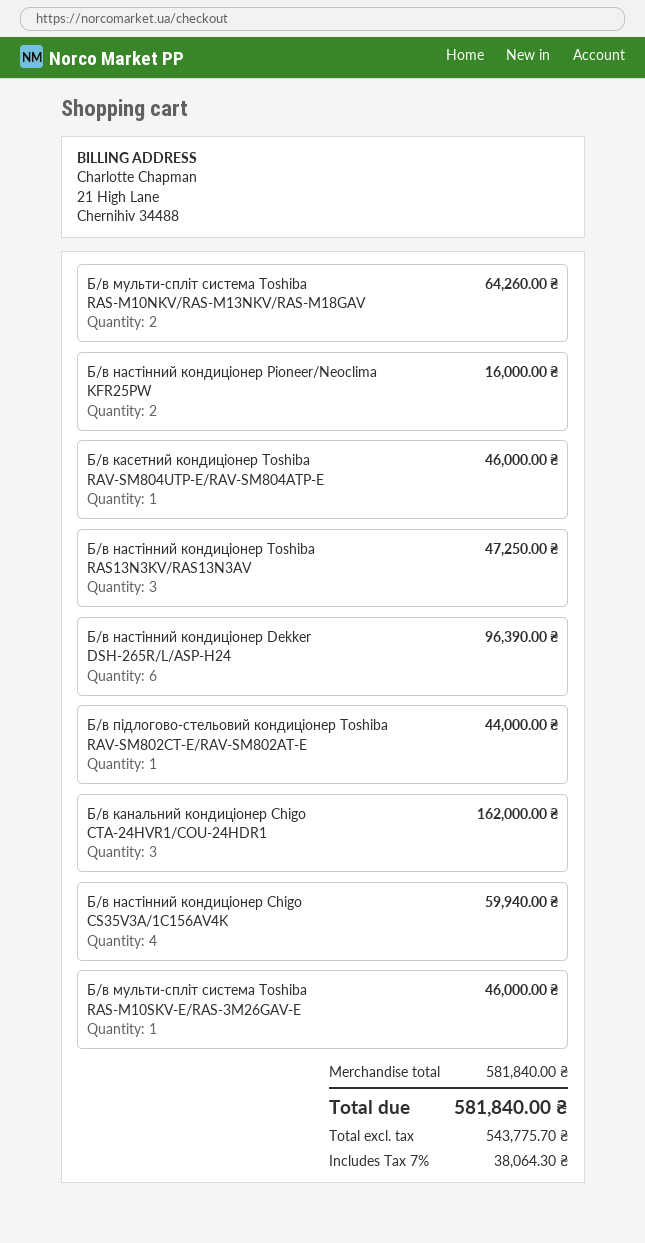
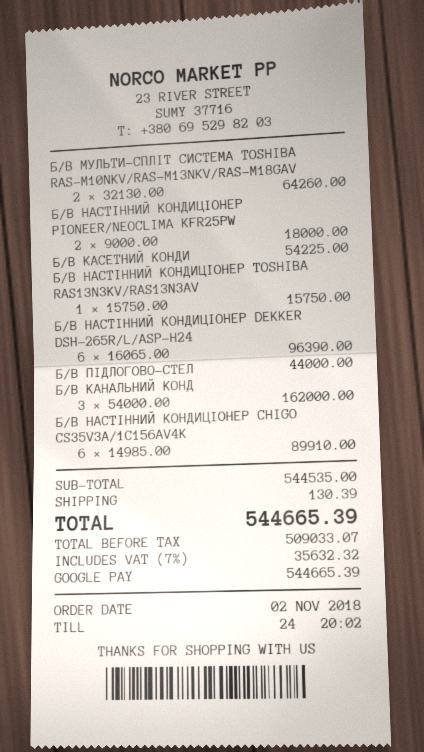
Б/в настінний кондиціонер Pioneer/Neoclima KFR25PW: 2 for 16000.00 -> 2 for 18000.00
Б/в касетний кондиціонер Toshiba RAV-SM804UTP-E/RAV-SM804ATP-E: 1 for 46000.00 -> 1 for 54225.00
Б/в настінний кондиціонер Toshiba RAS13N3KV/RAS13N3AV: 3 for 47250.00 -> 1 for 15750.00
Б/в настінний кондиціонер Chigo CS35V3A/1C156AV4K: 4 for 59940.00 -> 6 for 89910.00
Б/в мульти-спліт система Toshiba RAS-M10SKV-E/RAS-3M26GAV-E: 1 for 46000.00 -> none
subtotal: 581840.00 -> 544535.00
shipping: none -> 130.39
net: 543775.70 -> 509033.07
tax: 7% = 38064.30 -> 7% = 35632.32
total: 581840.00 -> 544665.39

